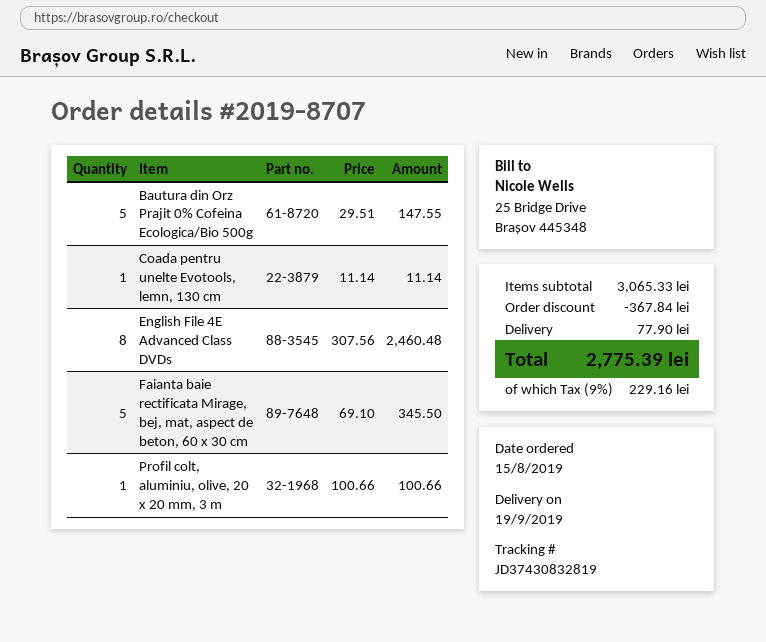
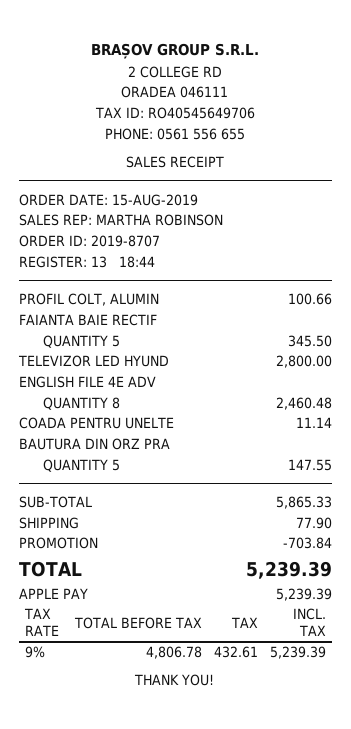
TELEVIZOR LED HYUND: none -> 1 for 2800.00
subtotal: 3065.33 -> 5865.33
discount: 367.84 -> 703.84
tax: 9% = 229.16 -> 9% = 432.61
total: 2775.39 -> 5239.39

